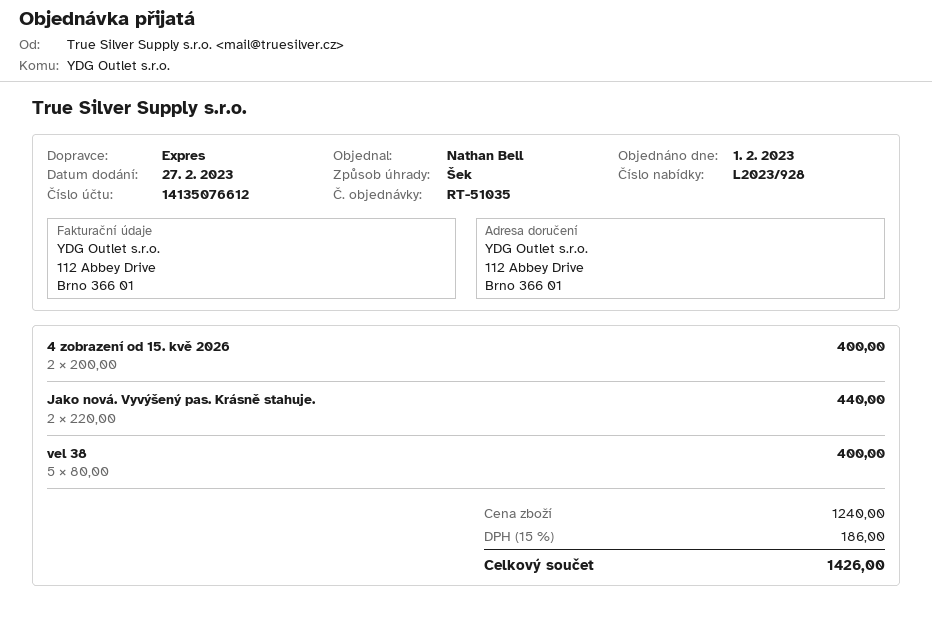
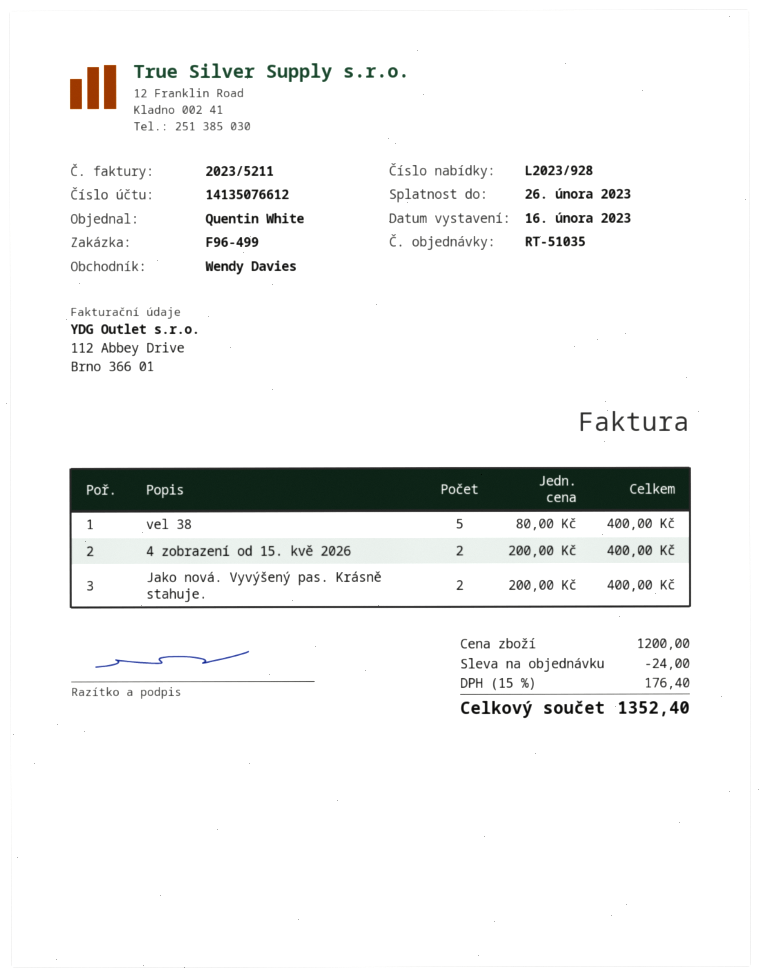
ordered by: Nathan Bell -> Quentin White
Jako nová. Vyvýšený pas. Krásně stahuje.: 2 x 220.00 = 440.00 -> 2 x 200.00 = 400.00
subtotal: 1240.00 -> 1200.00
discount: none -> 24.00
tax: 15% = 186.00 -> 15% = 176.40
total: 1426.00 -> 1352.40

